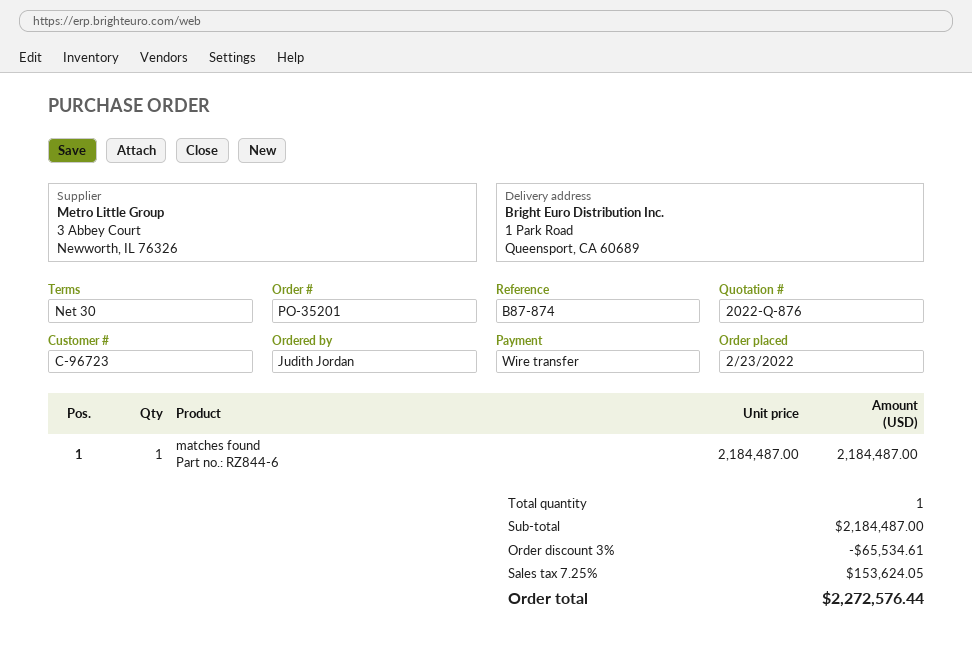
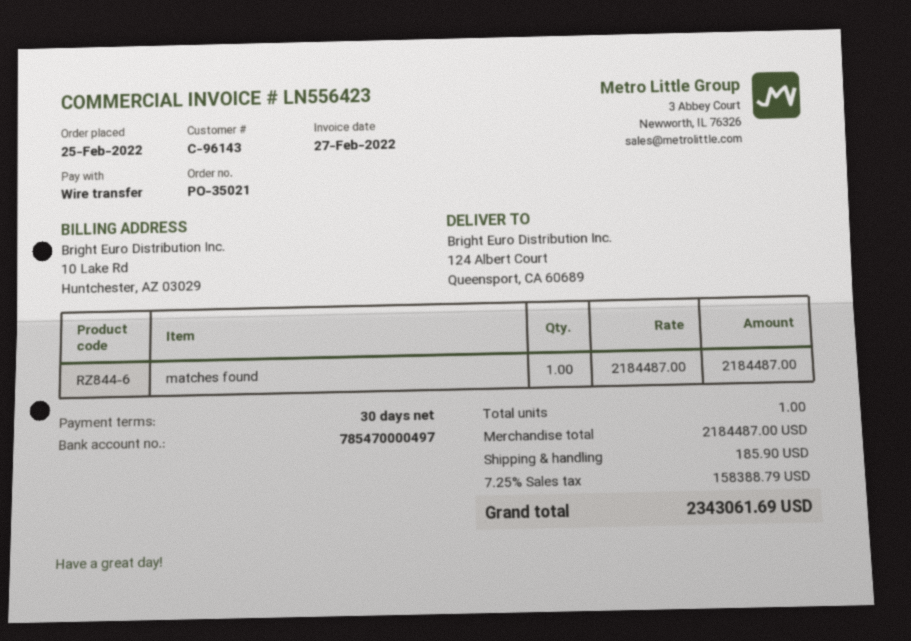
order number: PO-35201 -> PO-35021
order date: 2022-02-23 -> 2022-02-25
customer number: C-96723 -> C-96143
ship to: 1 Park Road, Queensport, CA 60689 -> 124 Albert Court, Queensport, CA 60689
discount: 3% = 65534.61 -> none
shipping: none -> 185.90
tax: 7.25% = 153624.05 -> 7.25% = 158388.79
total: 2272576.44 -> 2343061.69

